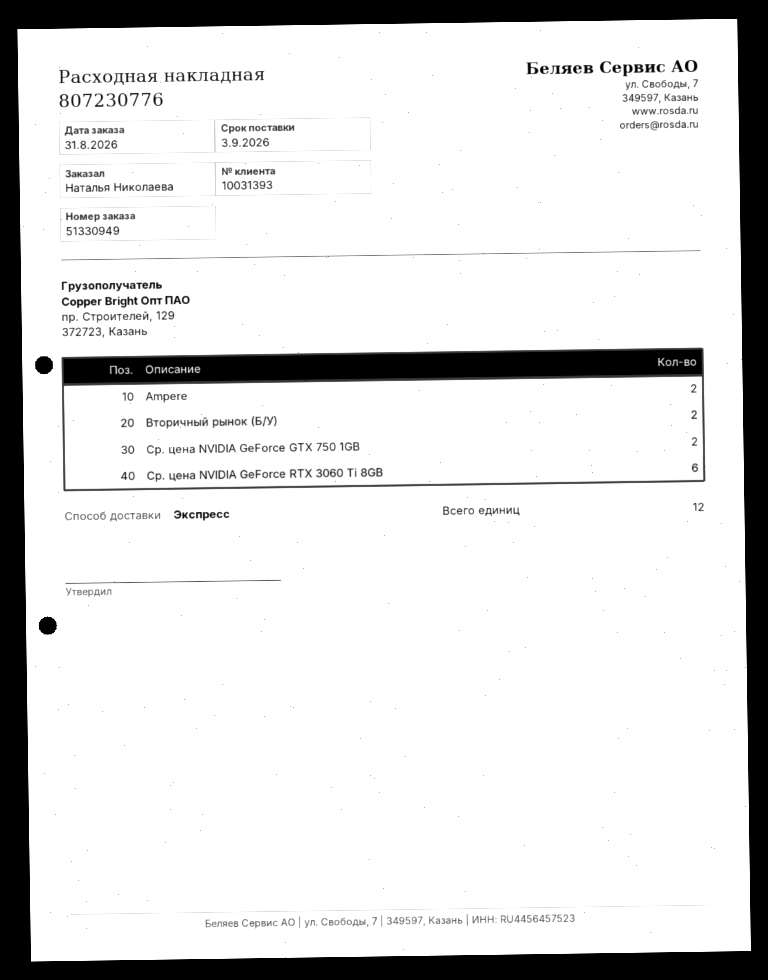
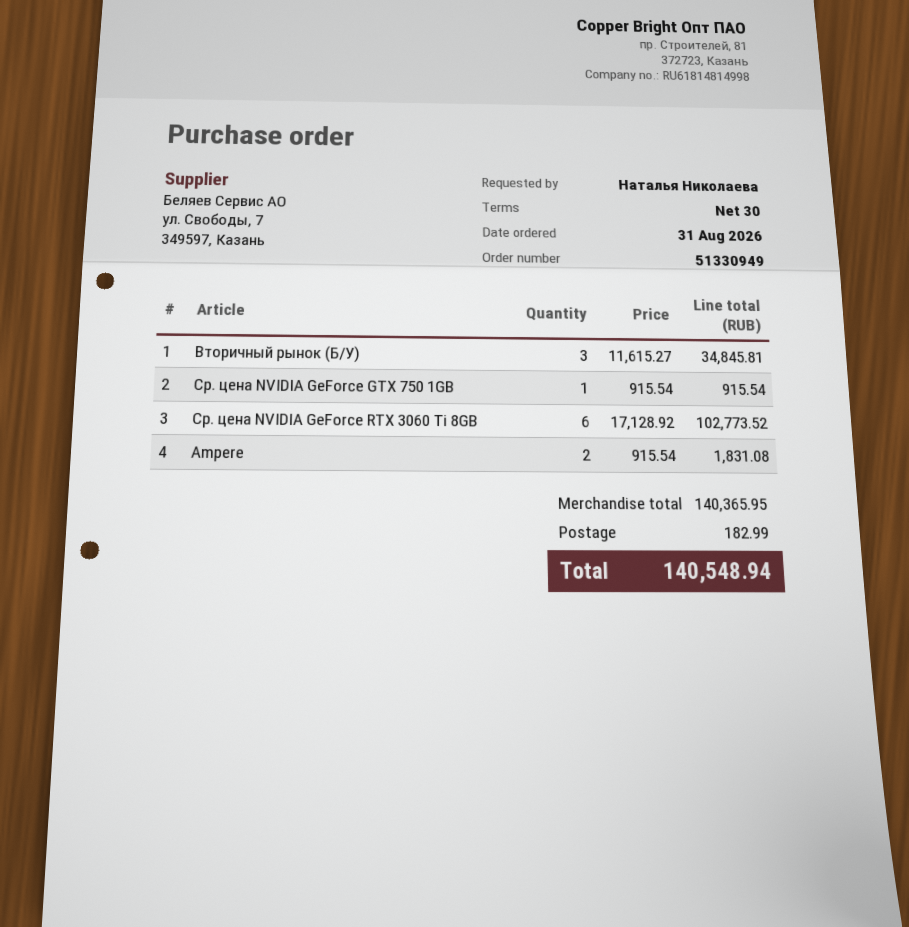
Вторичный рынок (Б/У): 2 -> 3
Ср. цена NVIDIA GeForce GTX 750 1GB: 2 -> 1

